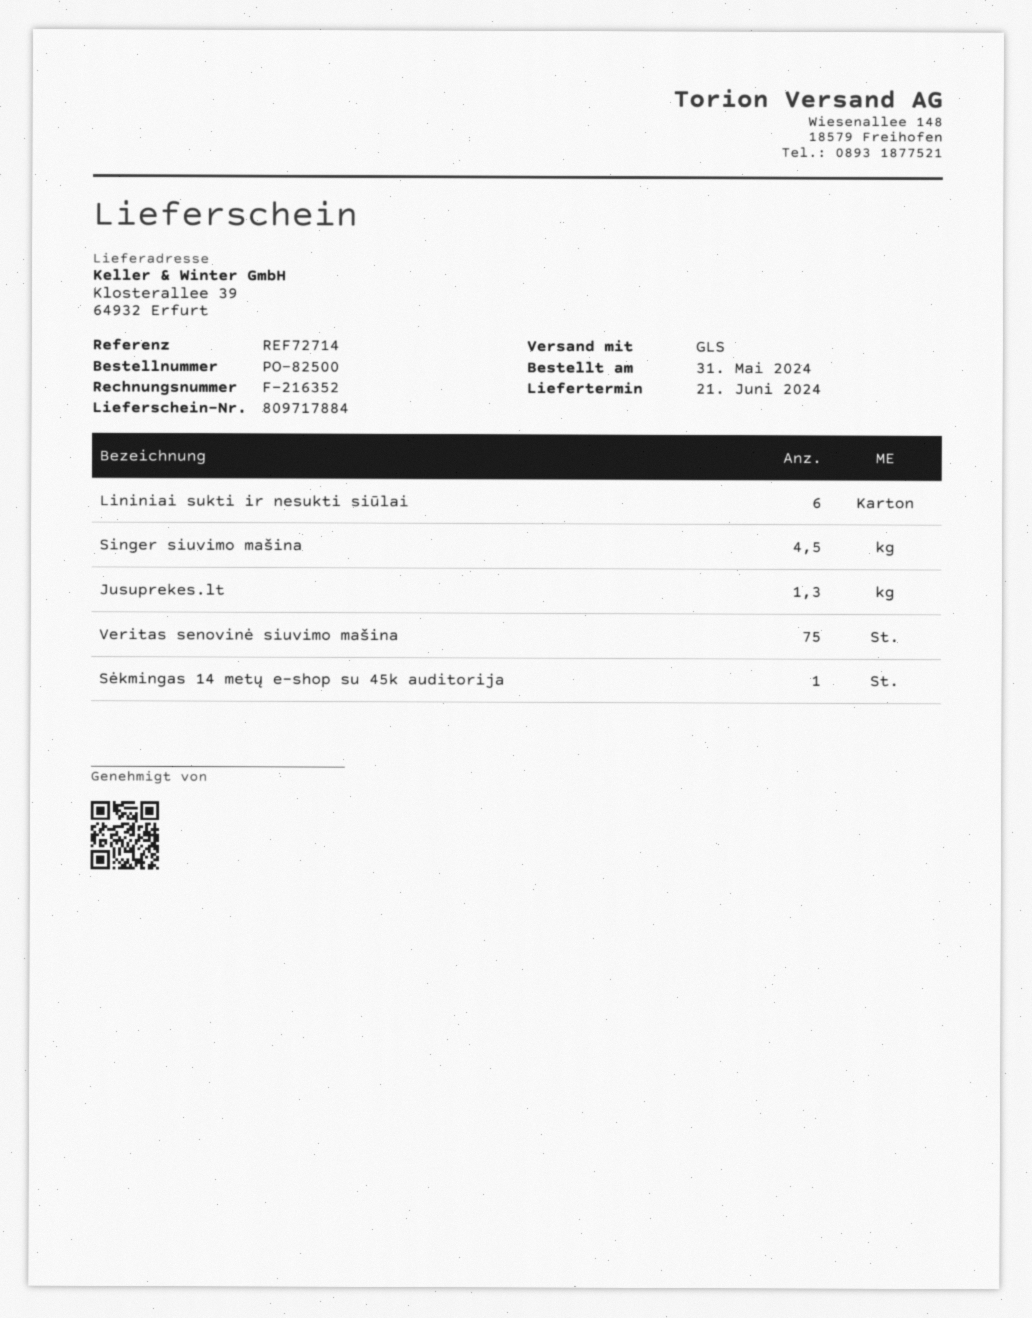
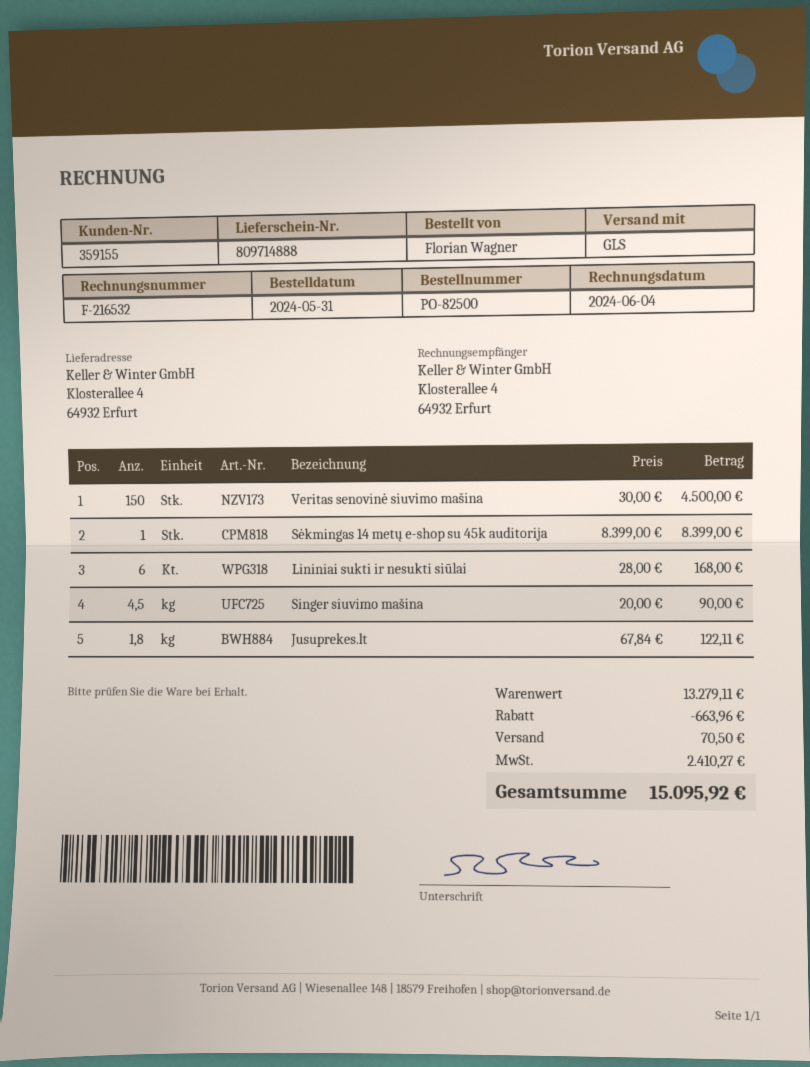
delivery note number: 809717884 -> 809714888
invoice number: F-216352 -> F-216532
ship to: Klosterallee 39, 64932 Erfurt -> Klosterallee 4, 64932 Erfurt
Jusuprekes.lt: 1.3 -> 1.8
Veritas senovinė siuvimo mašina: 75 -> 150

